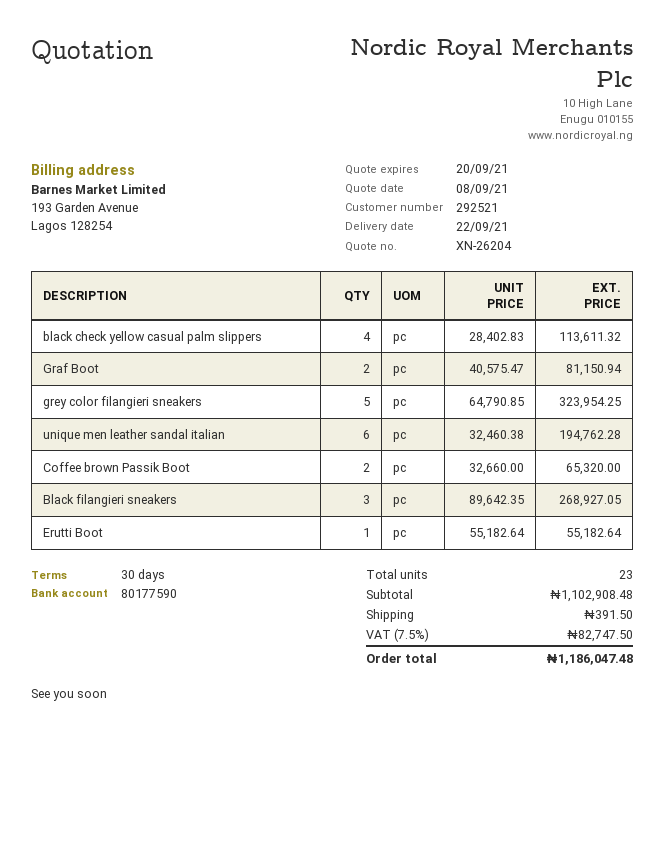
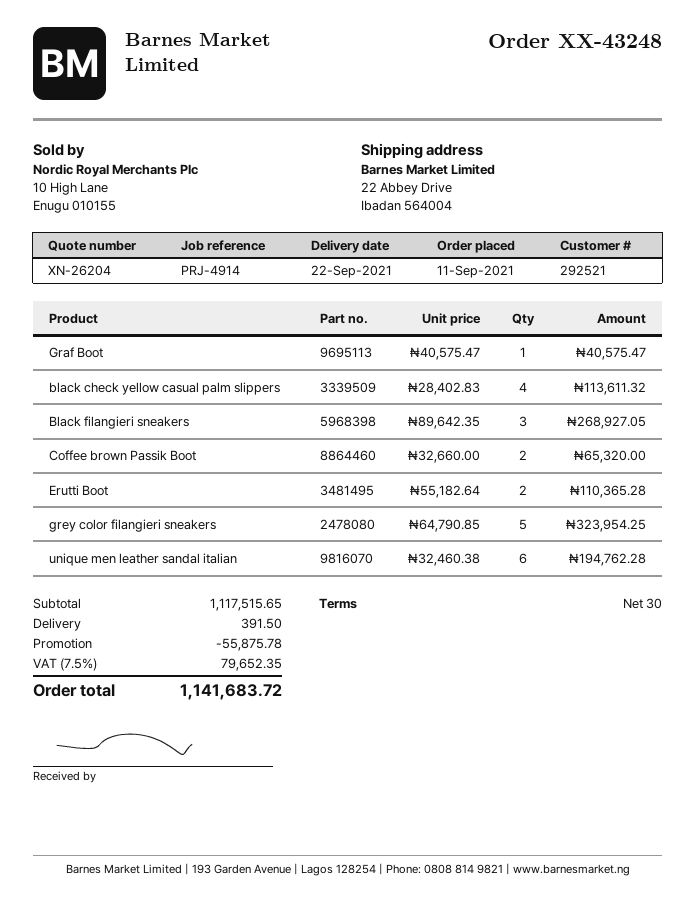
Graf Boot: 2 x 40575.47 = 81150.94 -> 1 x 40575.47 = 40575.47
Erutti Boot: 1 x 55182.64 = 55182.64 -> 2 x 55182.64 = 110365.28
subtotal: 1102908.48 -> 1117515.65
discount: none -> 55875.78
tax: 7.5% = 82747.50 -> 7.5% = 79652.35
total: 1186047.48 -> 1141683.72

